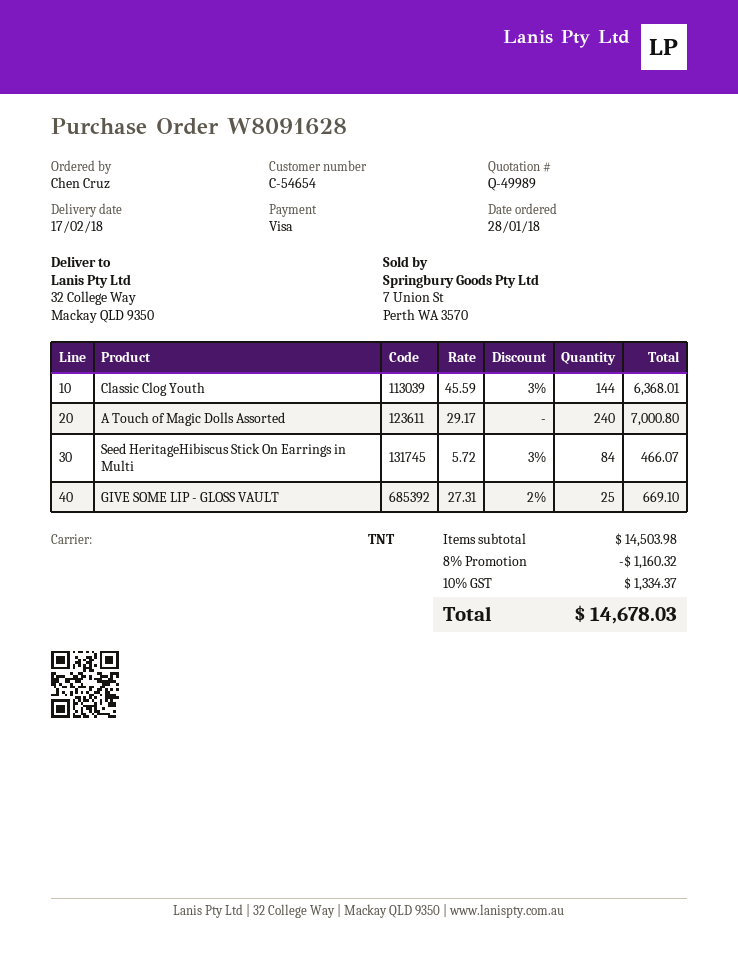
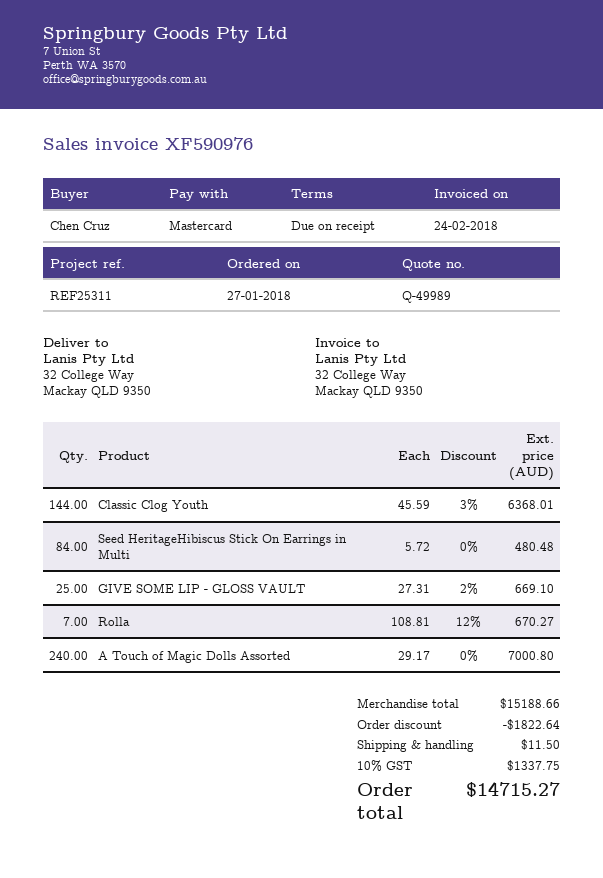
order date: 2018-01-28 -> 2018-01-27
payment method: Visa -> Mastercard
Seed HeritageHibiscus Stick On Earrings in Multi: 84 x 5.72 - 3% = 466.07 -> 84 x 5.72 = 480.48
Rolla: none -> 7 x 108.81 - 12% = 670.27
subtotal: 14503.98 -> 15188.66
discount: 1160.32 -> 1822.64
shipping: none -> 11.50
tax: 10% = 1334.37 -> 10% = 1337.75
total: 14678.03 -> 14715.27

